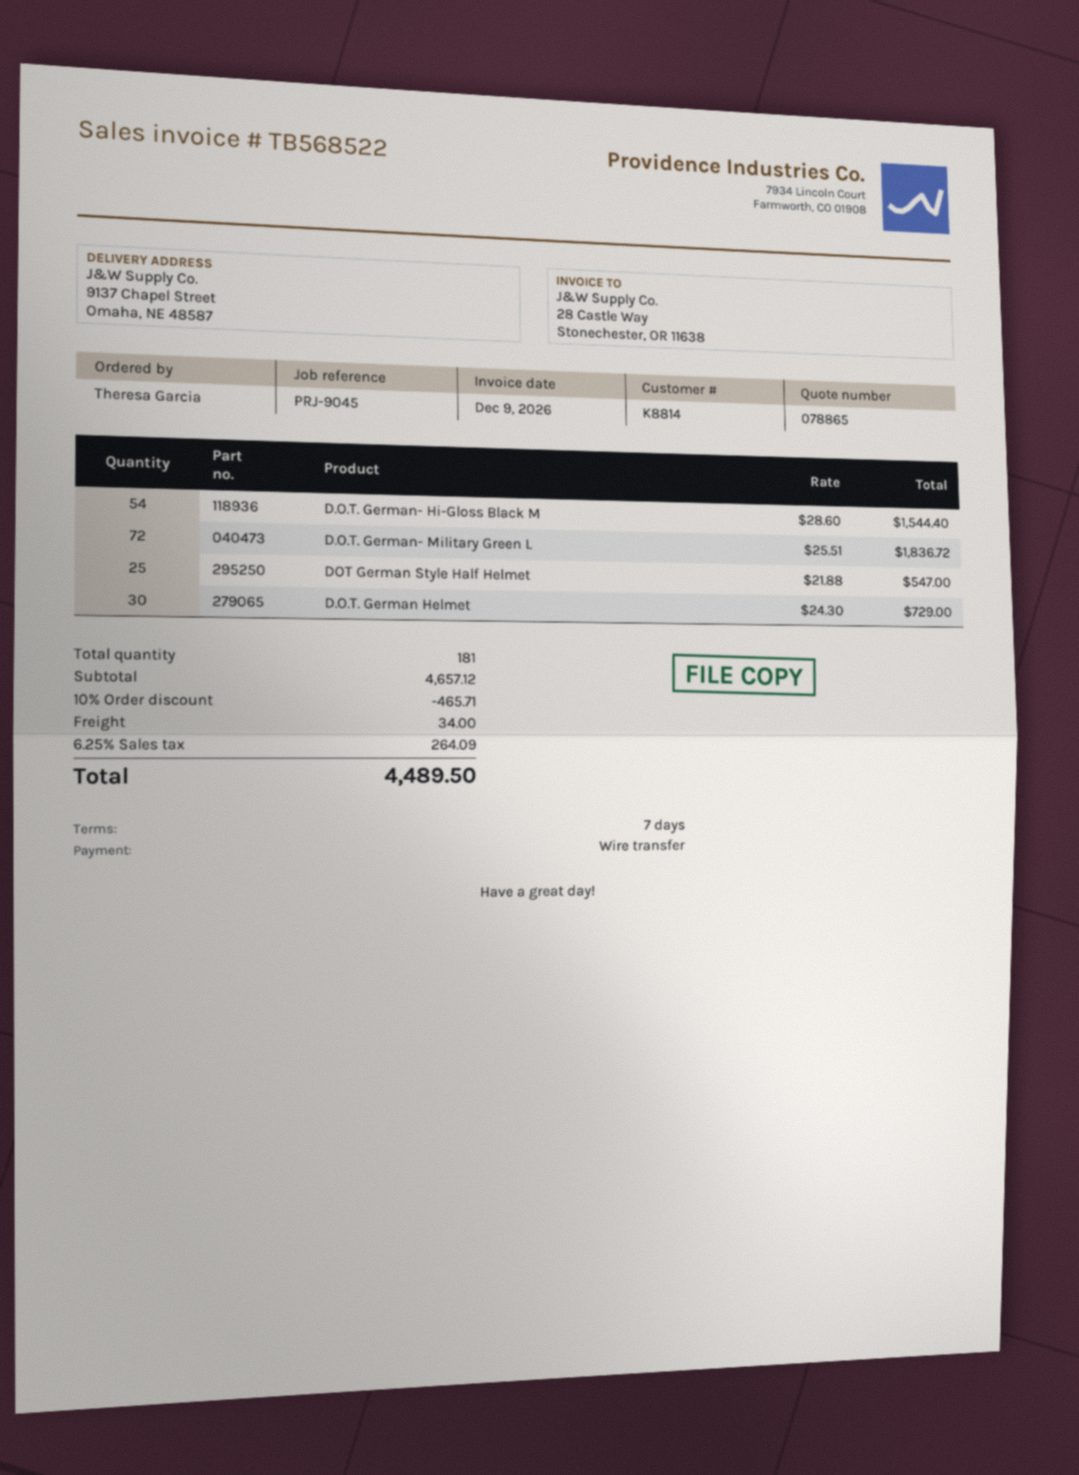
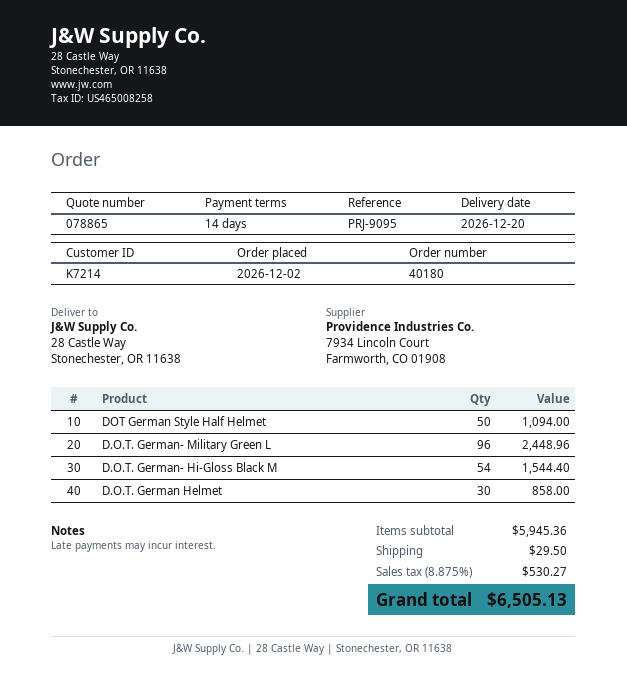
payment terms: 7 days -> 14 days
customer number: K8814 -> K7214
reference: PRJ-9045 -> PRJ-9095
ship to: 9137 Chapel Street, Omaha, NE 48587 -> 28 Castle Way, Stonechester, OR 11638
D.O.T. German- Military Green L: 72 for 1836.72 -> 96 for 2448.96
DOT German Style Half Helmet: 25 for 547.00 -> 50 for 1094.00
D.O.T. German Helmet: 30 for 729.00 -> 30 for 858.00
subtotal: 4657.12 -> 5945.36
discount: 10% = 465.71 -> none
shipping: 34.00 -> 29.50
tax: 6.25% = 264.09 -> 8.875% = 530.27
total: 4489.50 -> 6505.13

